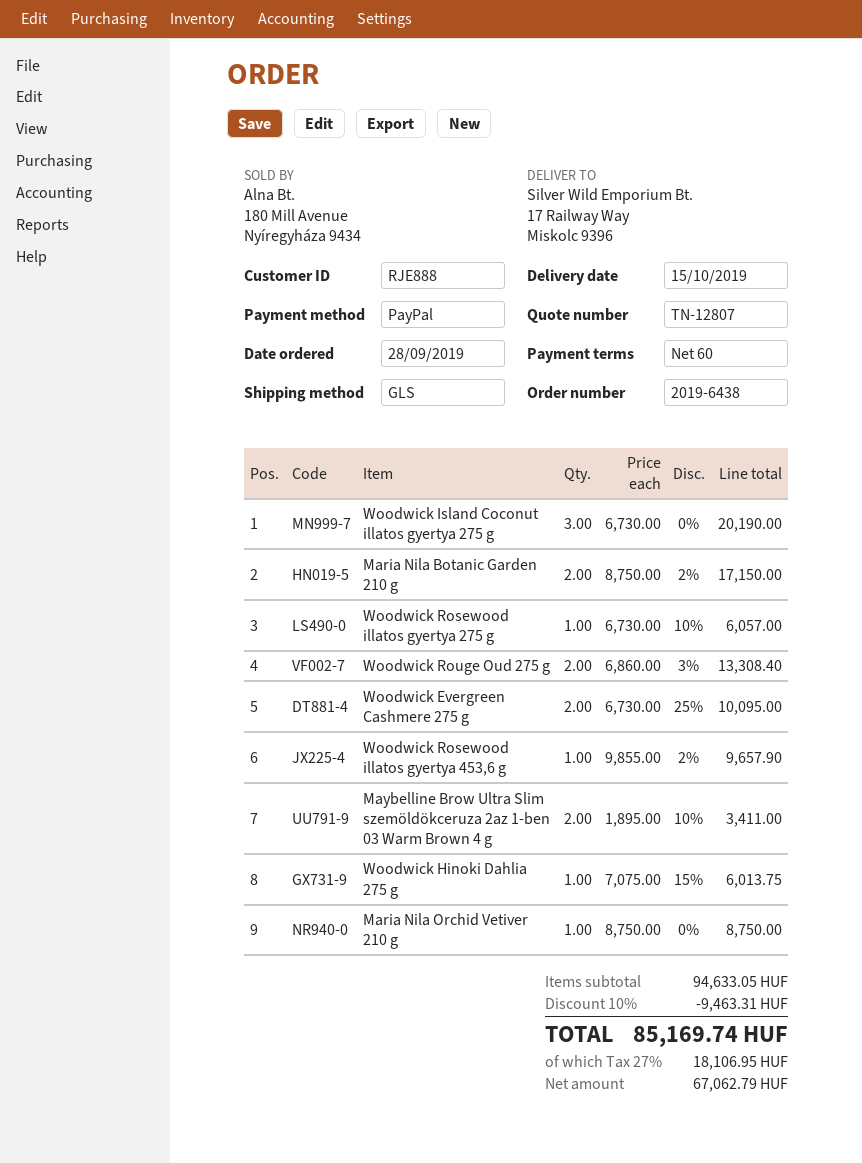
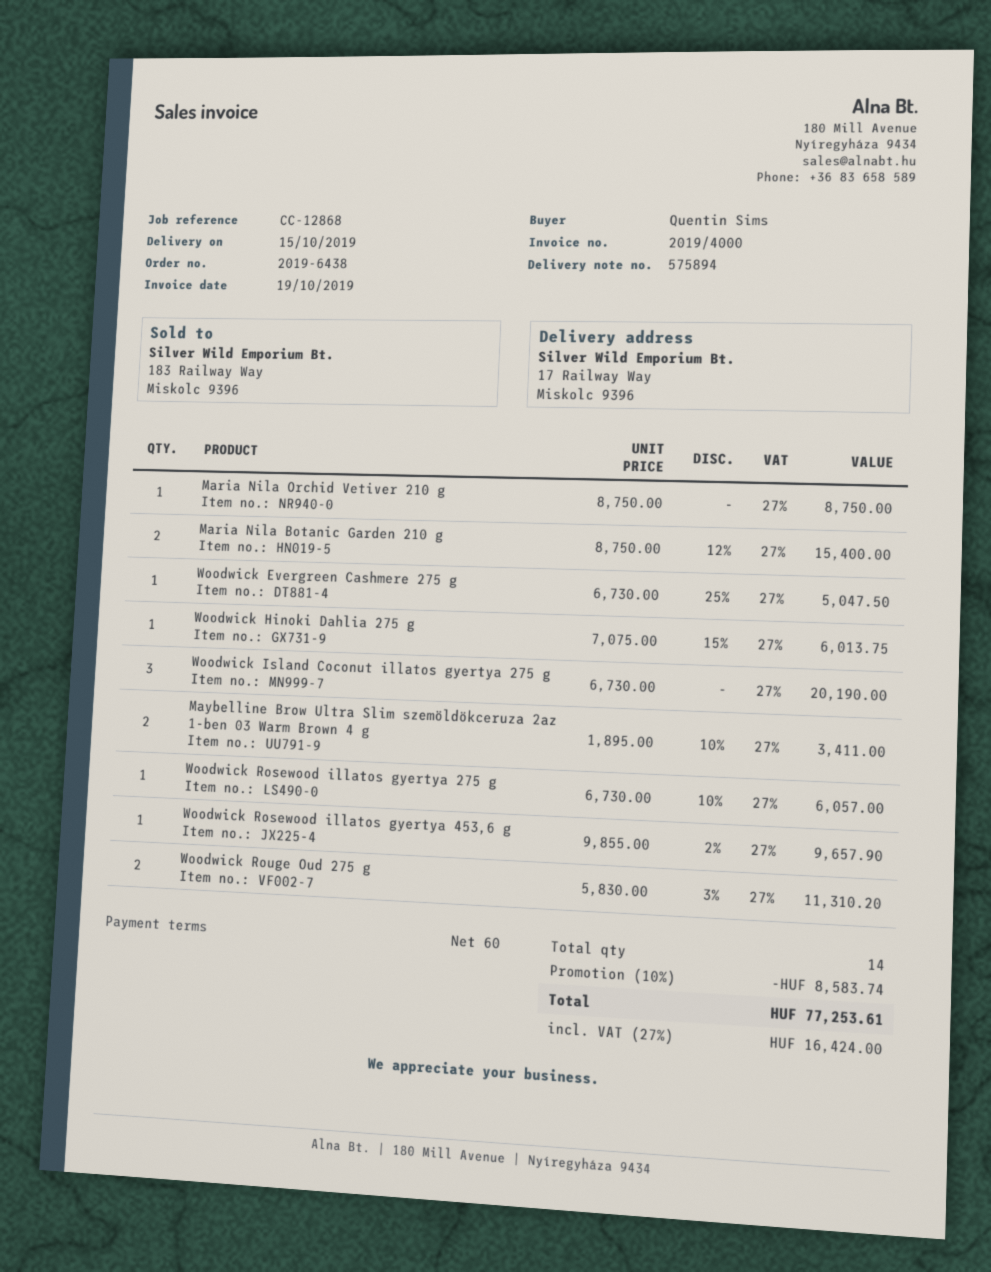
Maria Nila Botanic Garden 210 g: 2 x 8750.00 - 2% = 17150.00 -> 2 x 8750.00 - 12% = 15400.00
Woodwick Rouge Oud 275 g: 2 x 6860.00 - 3% = 13308.40 -> 2 x 5830.00 - 3% = 11310.20
Woodwick Evergreen Cashmere 275 g: 2 x 6730.00 - 25% = 10095.00 -> 1 x 6730.00 - 25% = 5047.50
discount: 10% = 9463.31 -> 10% = 8583.74
tax: 27% = 18106.95 -> 27% = 16424.00
total: 85169.74 -> 77253.61

